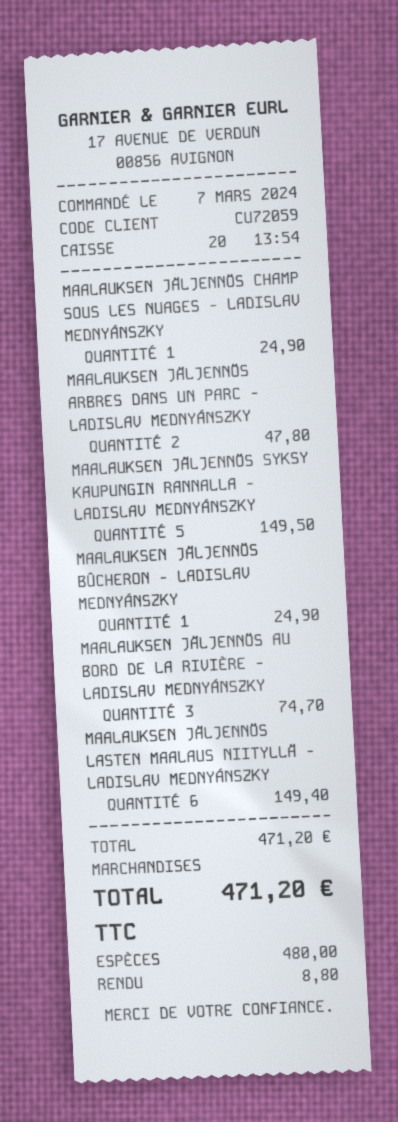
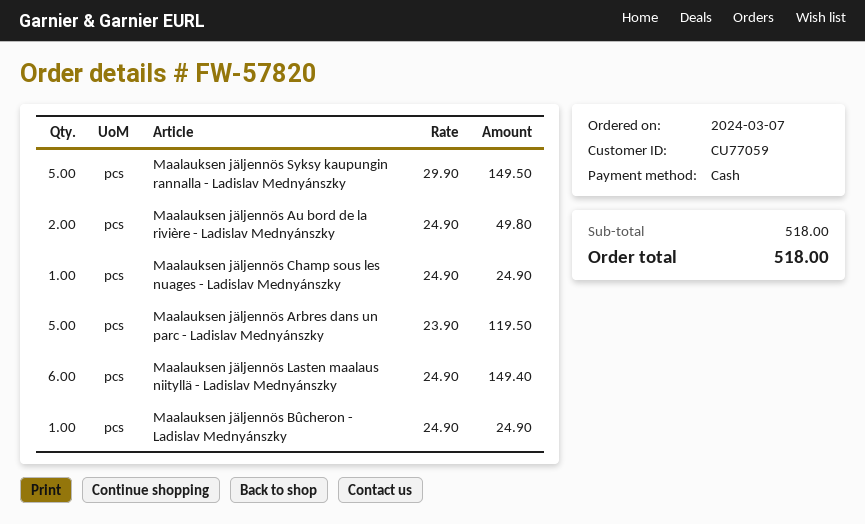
customer number: CU72059 -> CU77059
MAALAUKSEN JÄLJENNÖS ARBRES DANS UN PARC - LADISLAV MEDNYÁNSZKY: 2 for 47.80 -> 5 for 119.50
MAALAUKSEN JÄLJENNÖS AU BORD DE LA RIVIÈRE - LADISLAV MEDNYÁNSZKY: 3 for 74.70 -> 2 for 49.80
subtotal: 471.20 -> 518.00
total: 471.20 -> 518.00

